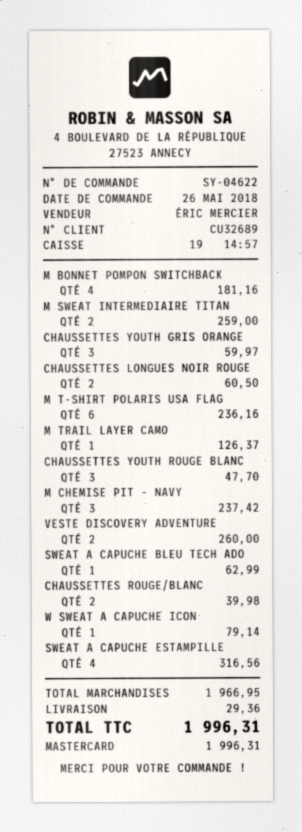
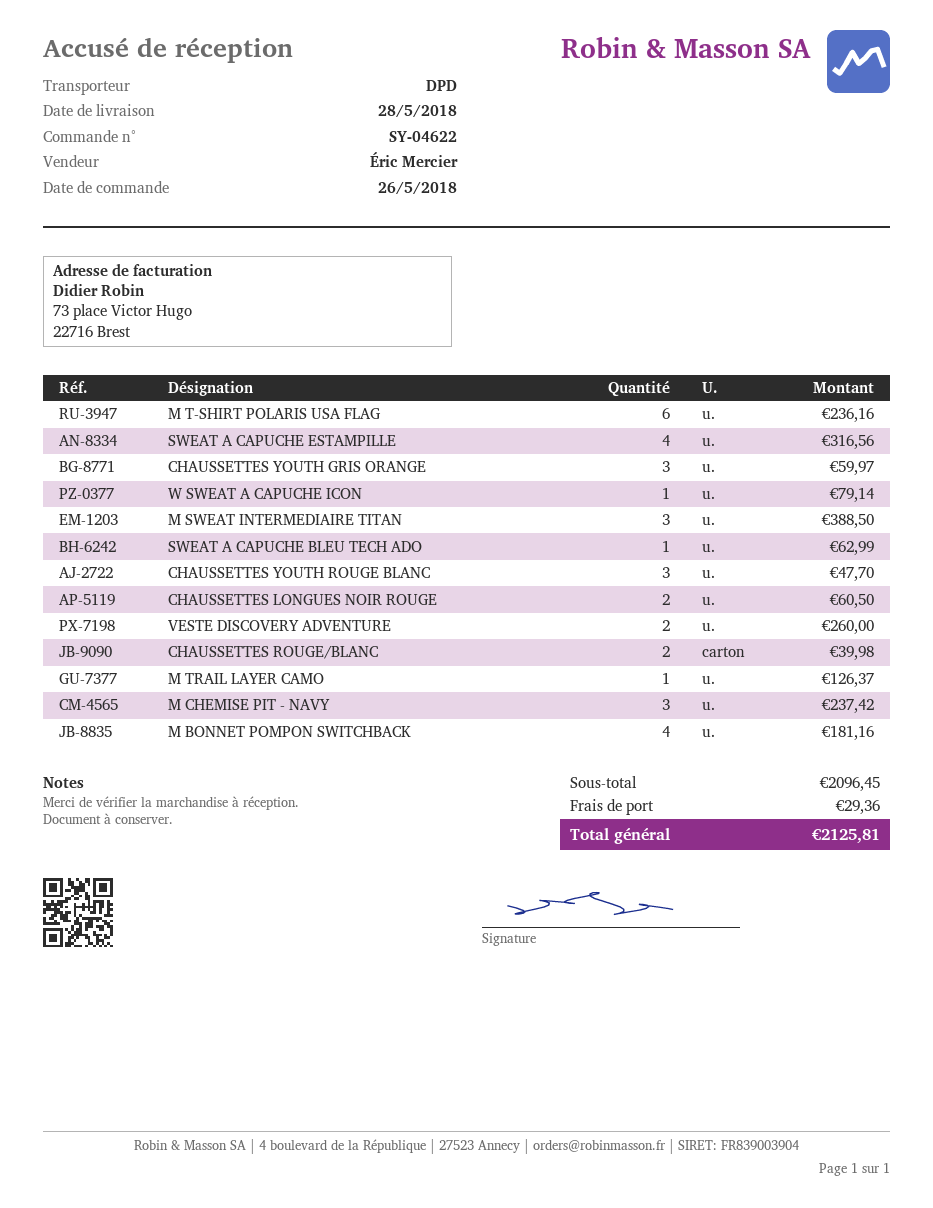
M SWEAT INTERMEDIAIRE TITAN: 2 for 259.00 -> 3 for 388.50
subtotal: 1966.95 -> 2096.45
total: 1996.31 -> 2125.81

